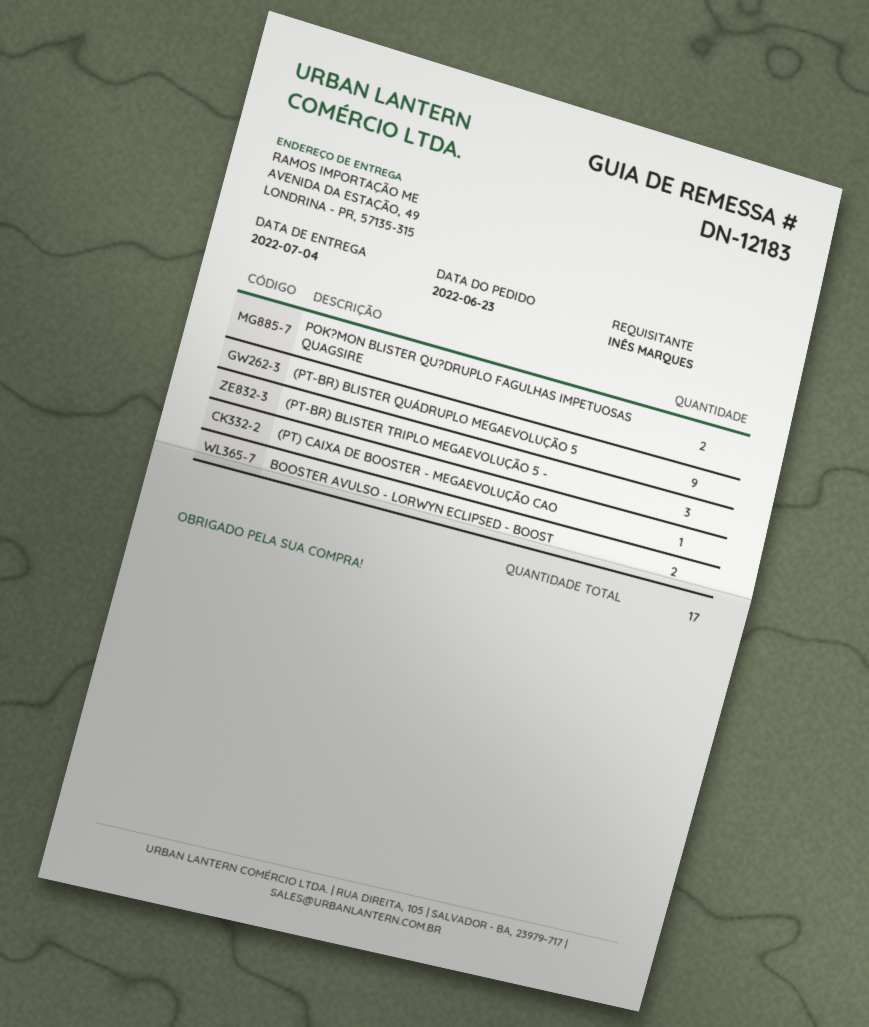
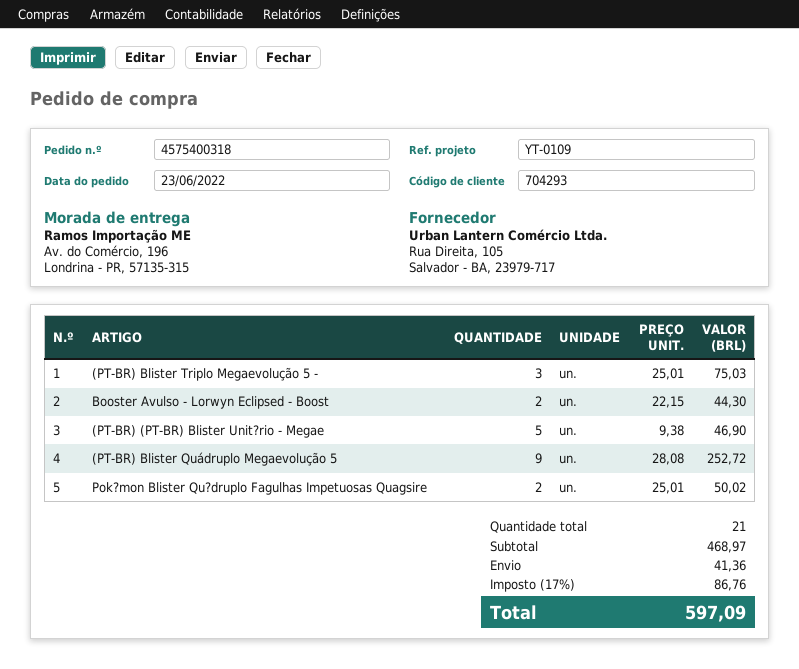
ship to: AVENIDA DA ESTAÇÃO, 49, LONDRINA - PR, 57135-315 -> Av. do Comércio, 196, Londrina - PR, 57135-315
(PT) CAIXA DE BOOSTER - MEGAEVOLUÇÃO CAO: 1 -> none
(PT-BR) (PT-BR) Blister Unit?rio - Megae: none -> 5
total quantity: 17 -> 21

